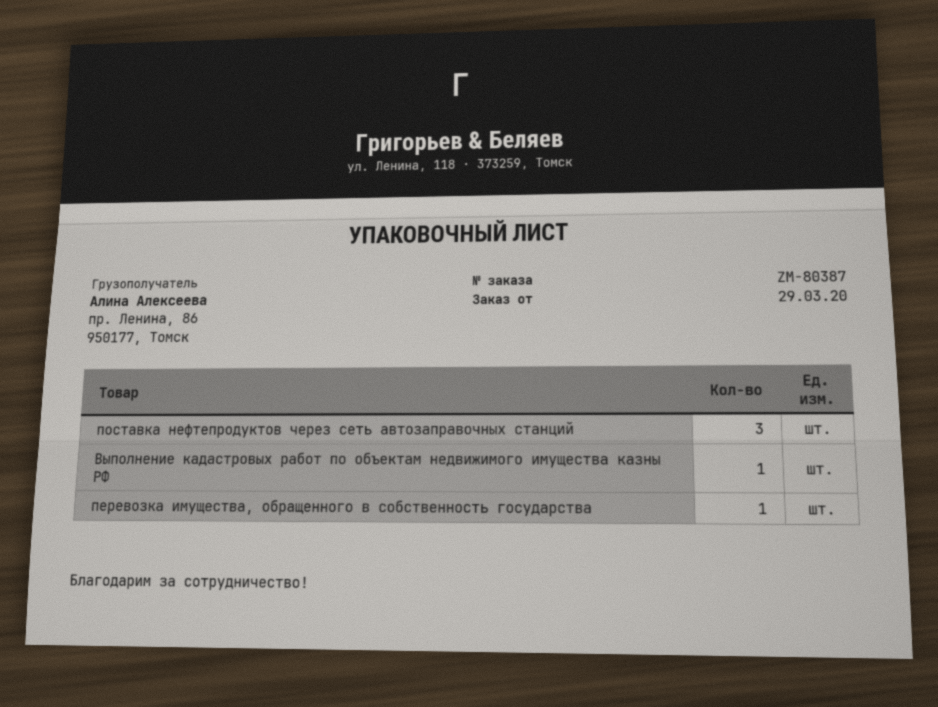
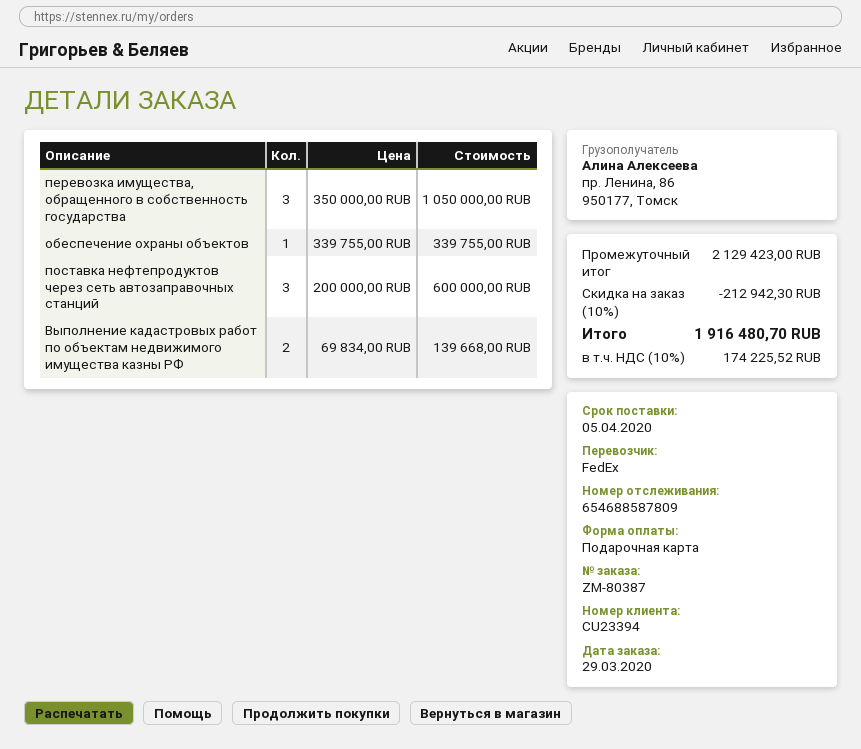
Выполнение кадастровых работ по объектам недвижимого имущества казны РФ: 1 -> 2
перевозка имущества, обращенного в собственность государства: 1 -> 3
обеспечение охраны объектов: none -> 1

